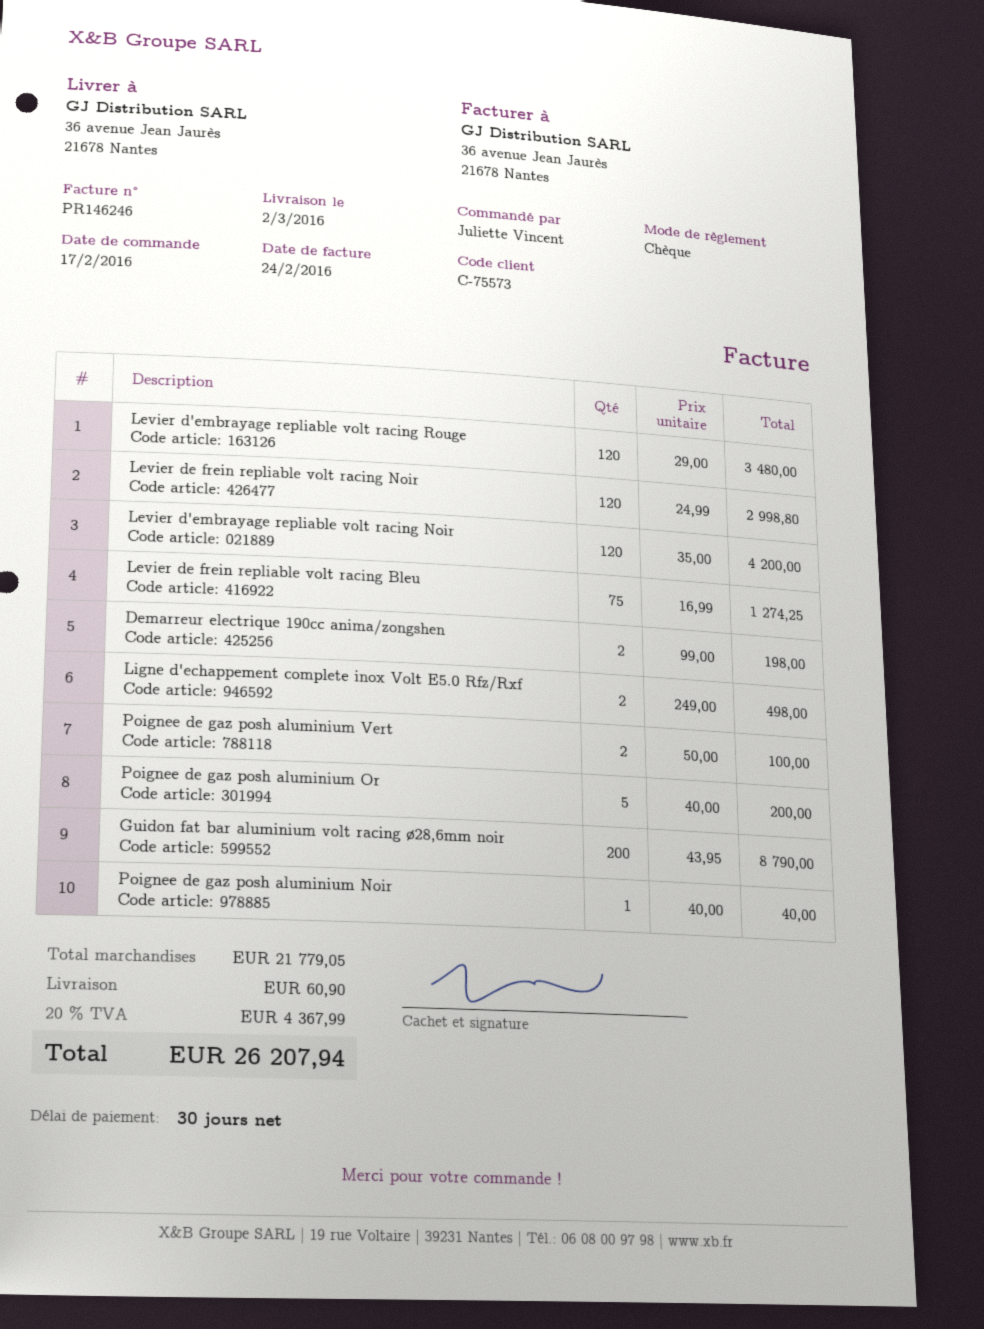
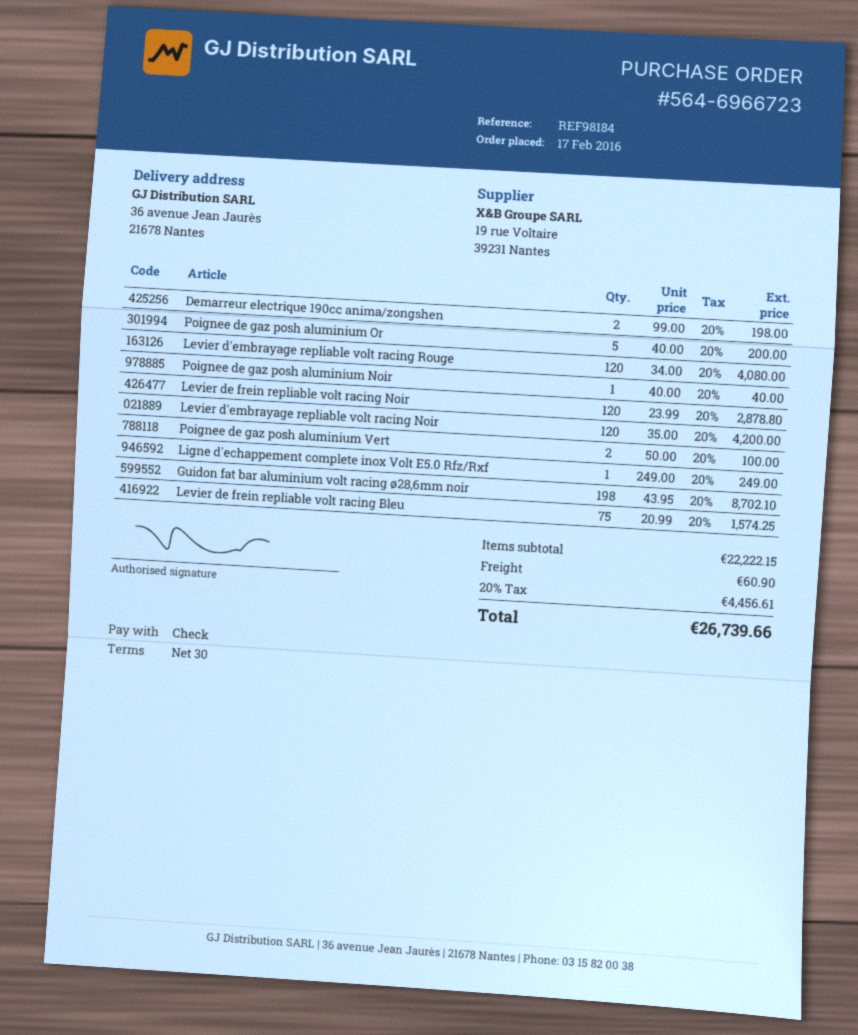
Levier d'embrayage repliable volt racing Rouge: 120 x 29.00 = 3480.00 -> 120 x 34.00 = 4080.00
Levier de frein repliable volt racing Noir: 120 x 24.99 = 2998.80 -> 120 x 23.99 = 2878.80
Levier de frein repliable volt racing Bleu: 75 x 16.99 = 1274.25 -> 75 x 20.99 = 1574.25
Ligne d'echappement complete inox Volt E5.0 Rfz/Rxf: 2 x 249.00 = 498.00 -> 1 x 249.00 = 249.00
Guidon fat bar aluminium volt racing ø28,6mm noir: 200 x 43.95 = 8790.00 -> 198 x 43.95 = 8702.10
subtotal: 21779.05 -> 22222.15
tax: 20% = 4367.99 -> 20% = 4456.61
total: 26207.94 -> 26739.66

